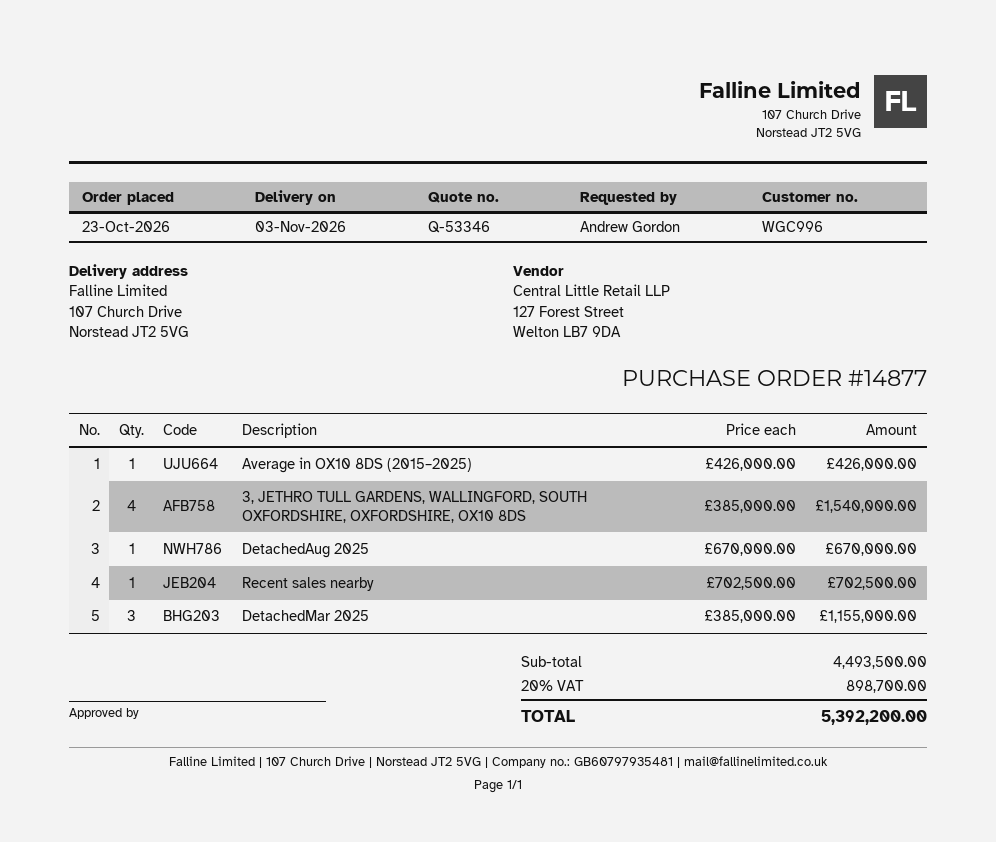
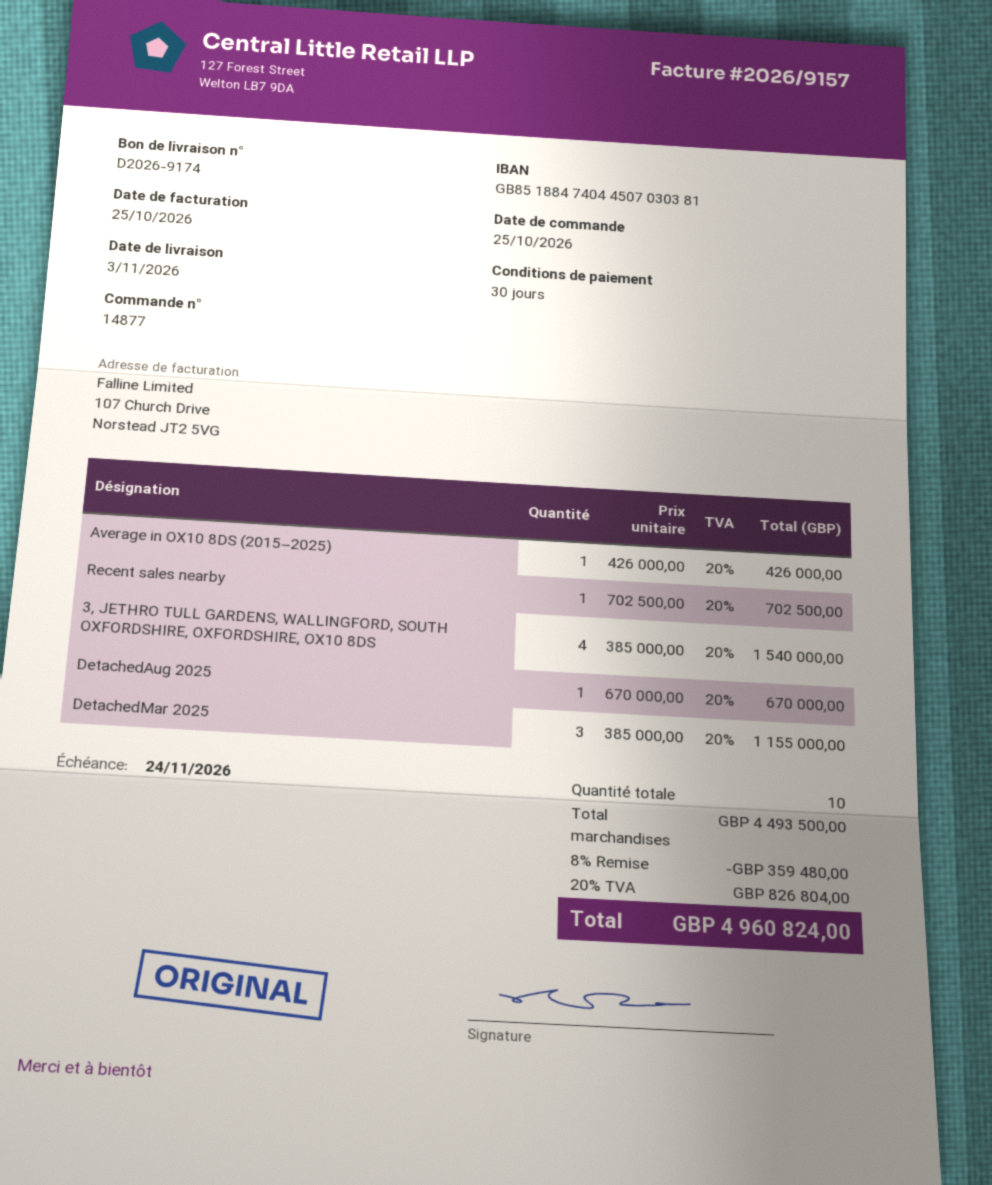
order date: 2026-10-23 -> 2026-10-25
discount: none -> 8% = 359480.00
tax: 20% = 898700.00 -> 20% = 826804.00
total: 5392200.00 -> 4960824.00

